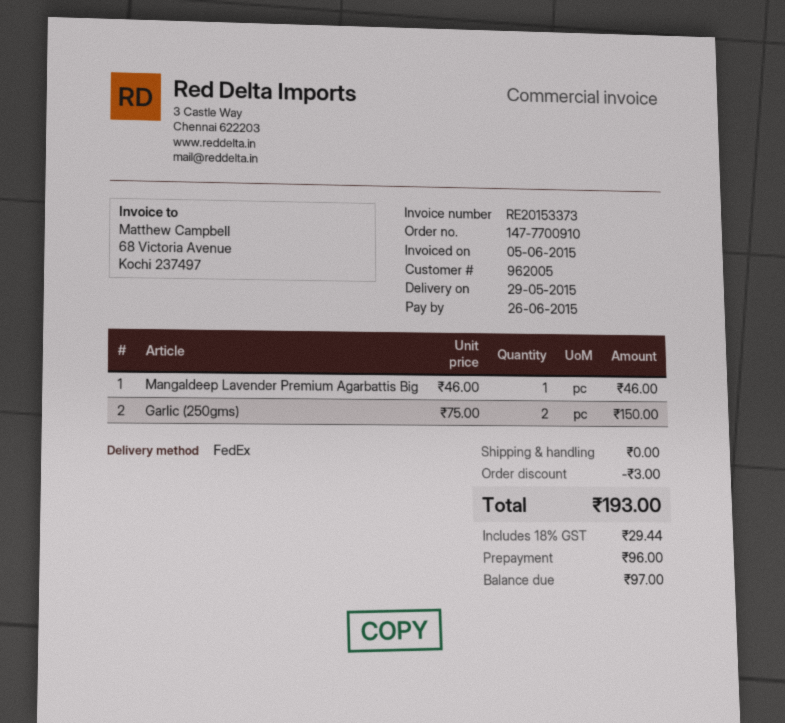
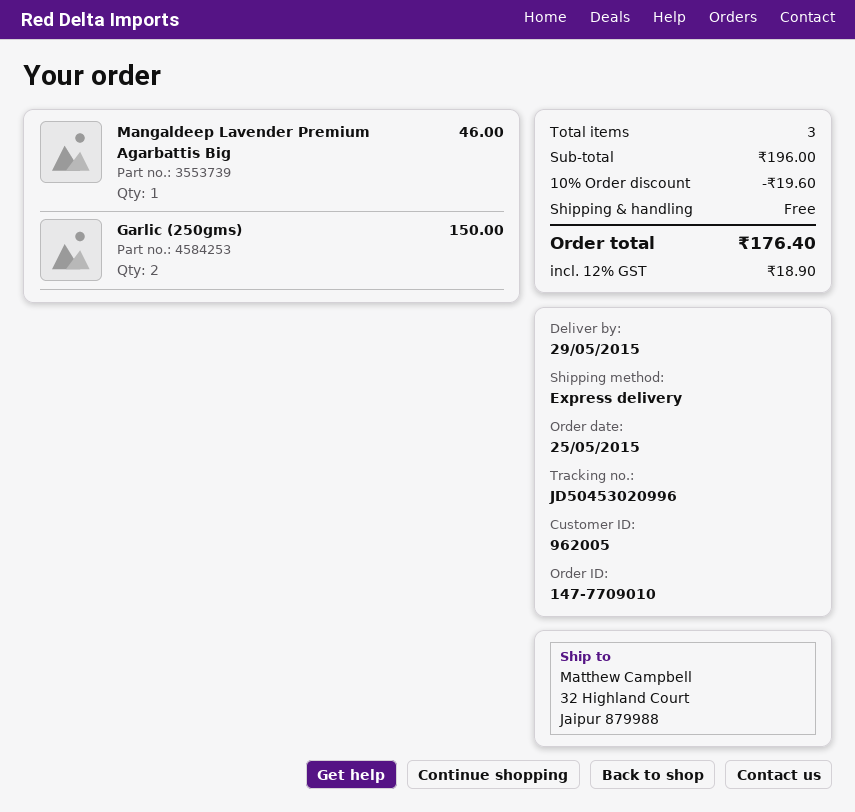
order number: 147-7700910 -> 147-7709010
shipping method: FedEx -> express
discount: 3.00 -> 19.60
tax: 18% = 29.44 -> 12% = 18.90
total: 193.00 -> 176.40

